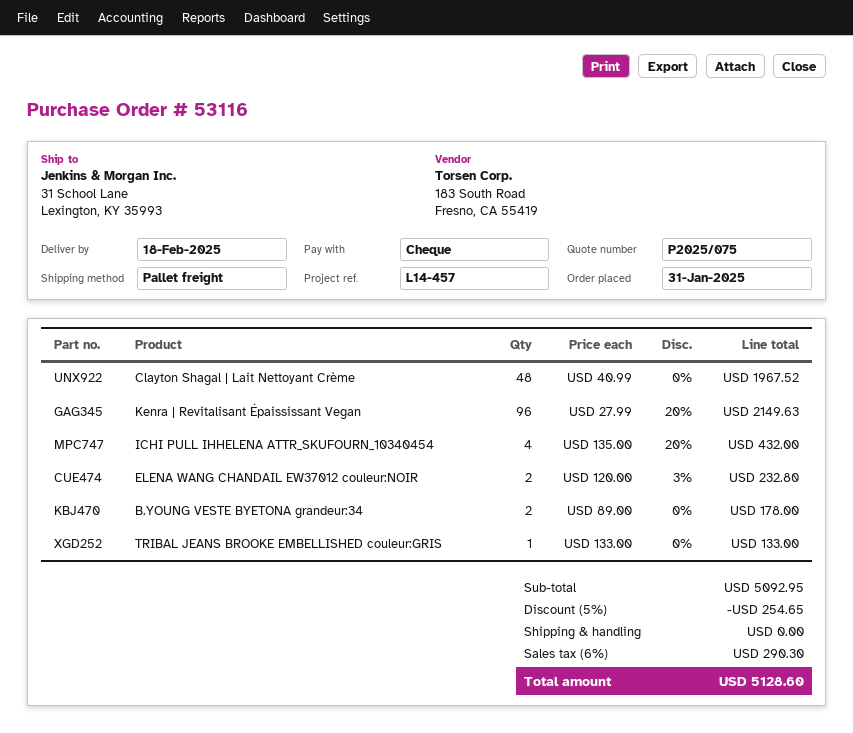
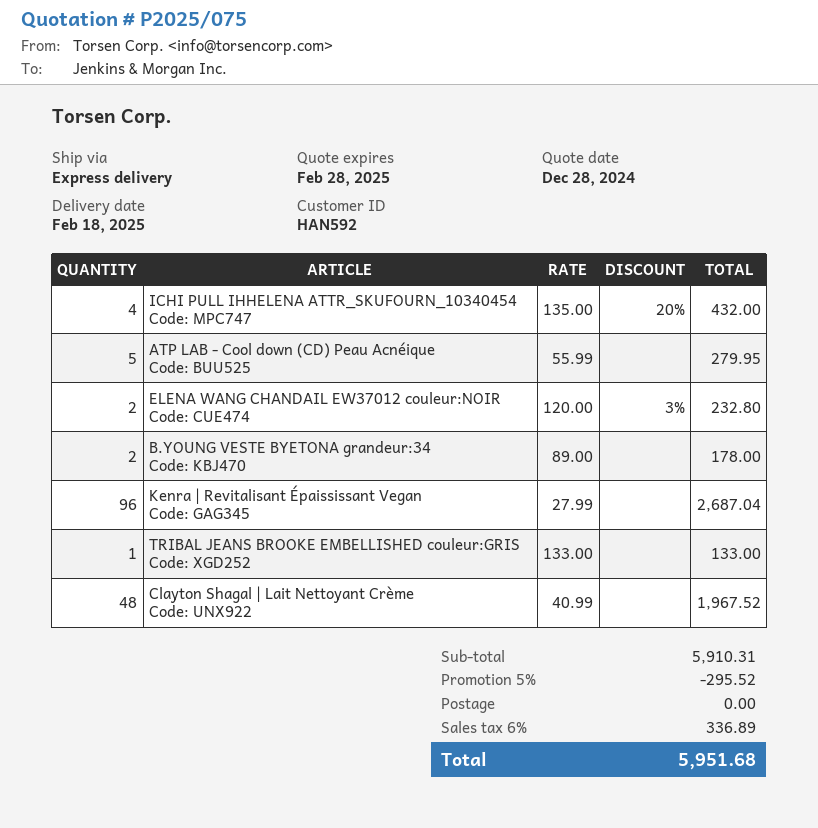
shipping method: pallet freight -> express
Kenra | Revitalisant Épaississant Vegan: 96 x 27.99 - 20% = 2149.63 -> 96 x 27.99 = 2687.04
ATP LAB - Cool down (CD) Peau Acnéique: none -> 5 x 55.99 = 279.95
subtotal: 5092.95 -> 5910.31
discount: 5% = 254.65 -> 5% = 295.52
tax: 6% = 290.30 -> 6% = 336.89
total: 5128.60 -> 5951.68

